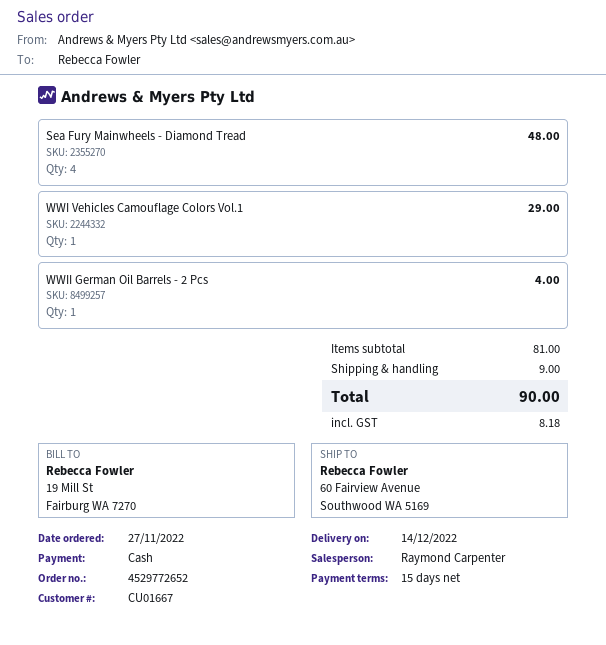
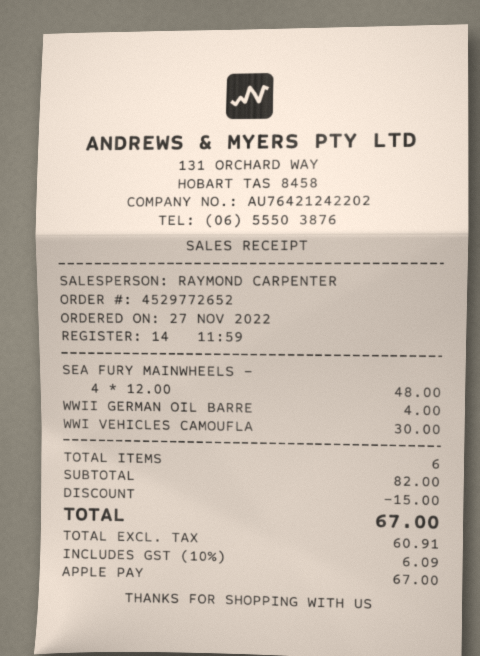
payment method: cash -> Apple Pay
WWI Vehicles Camouflage Colors Vol.1: 1 for 29.00 -> 1 for 30.00
subtotal: 81.00 -> 82.00
discount: none -> 15.00
shipping: 9.00 -> none
tax: 8.18 -> 6.09
total: 90.00 -> 67.00

